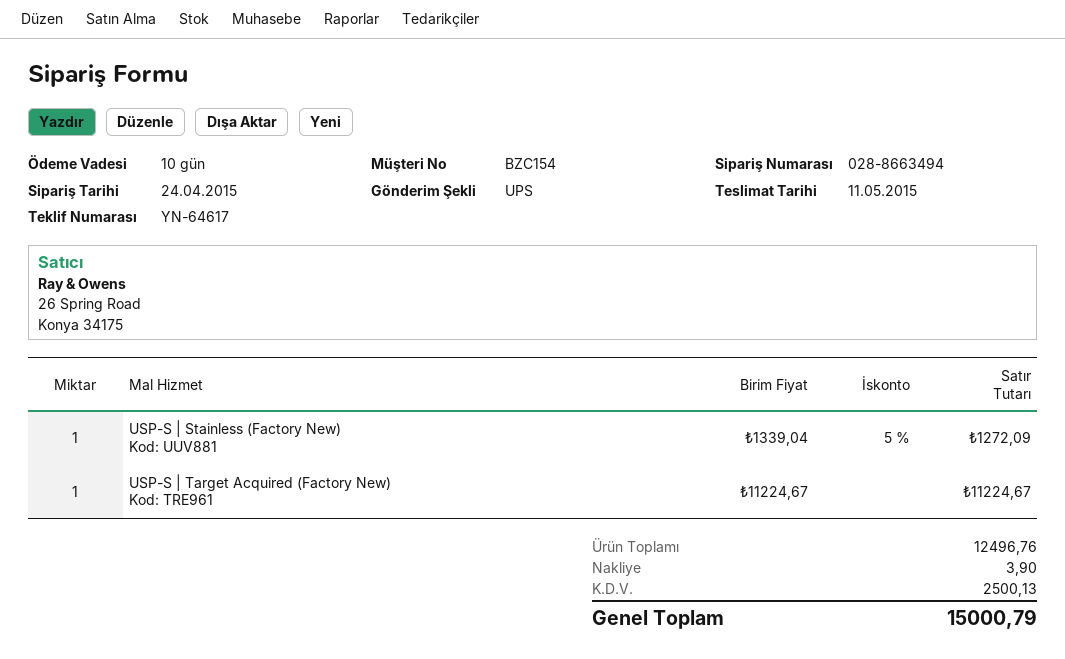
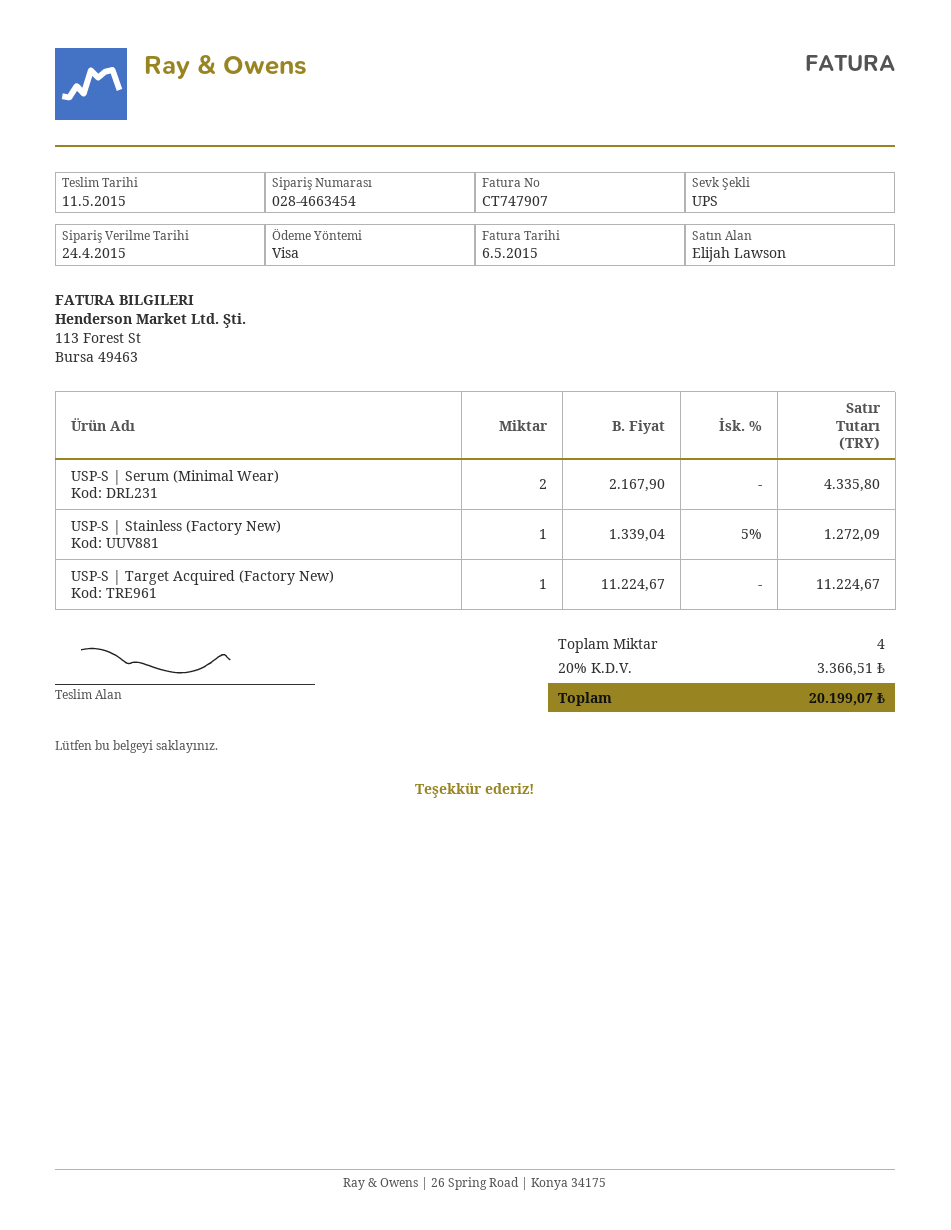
order number: 028-8663494 -> 028-4663454
USP-S | Serum (Minimal Wear): none -> 2 x 2167.90 = 4335.80
shipping: 3.90 -> none
tax: 2500.13 -> 3366.51
total: 15000.79 -> 20199.07

